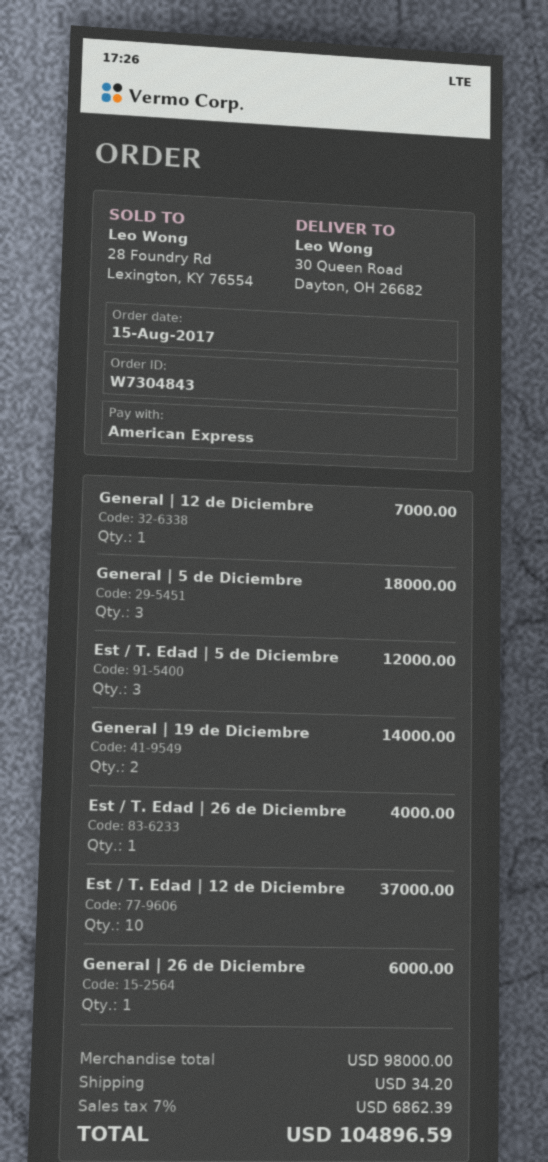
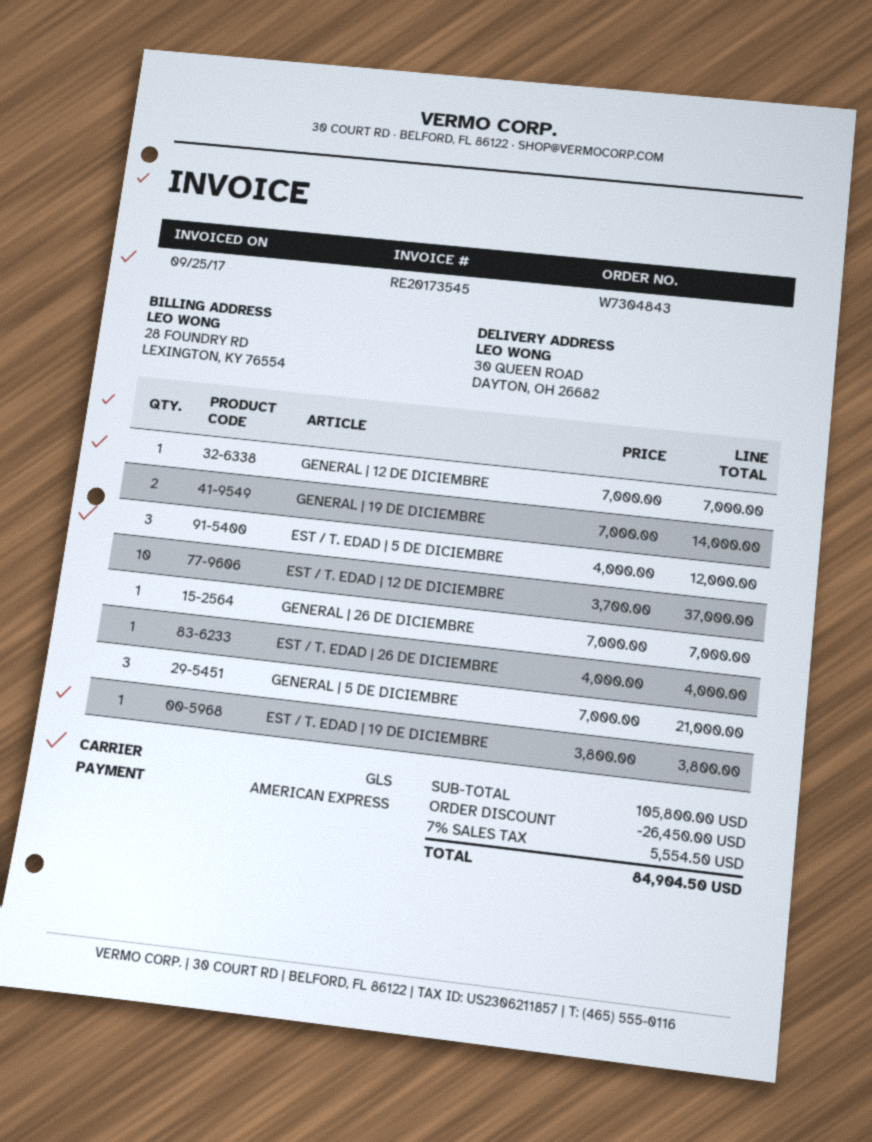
General | 5 de Diciembre: 3 for 18000.00 -> 3 for 21000.00
General | 26 de Diciembre: 1 for 6000.00 -> 1 for 7000.00
EST / T. EDAD | 19 DE DICIEMBRE: none -> 1 for 3800.00
subtotal: 98000.00 -> 105800.00
discount: none -> 26450.00
shipping: 34.20 -> none
tax: 7% = 6862.39 -> 7% = 5554.50
total: 104896.59 -> 84904.50

